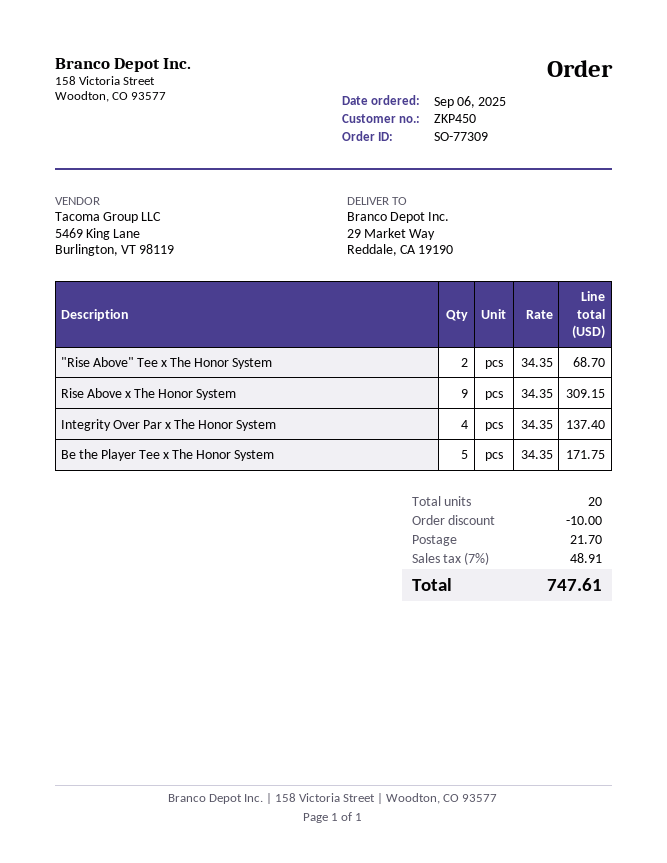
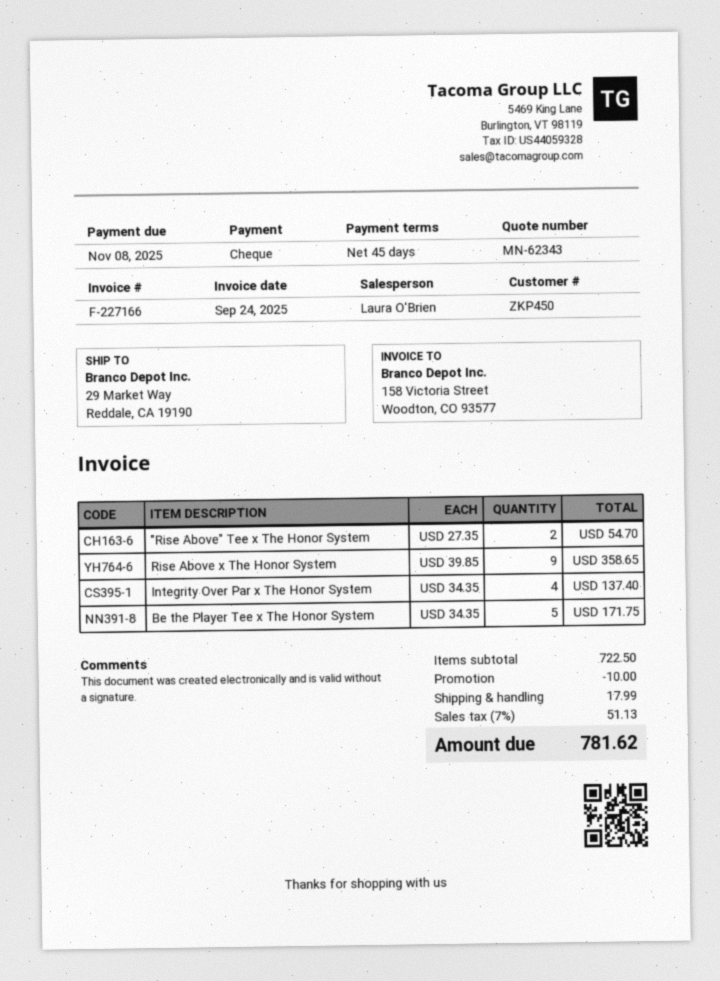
"Rise Above" Tee x The Honor System: 2 x 34.35 = 68.70 -> 2 x 27.35 = 54.70
Rise Above x The Honor System: 9 x 34.35 = 309.15 -> 9 x 39.85 = 358.65
shipping: 21.70 -> 17.99
tax: 7% = 48.91 -> 7% = 51.13
total: 747.61 -> 781.62

